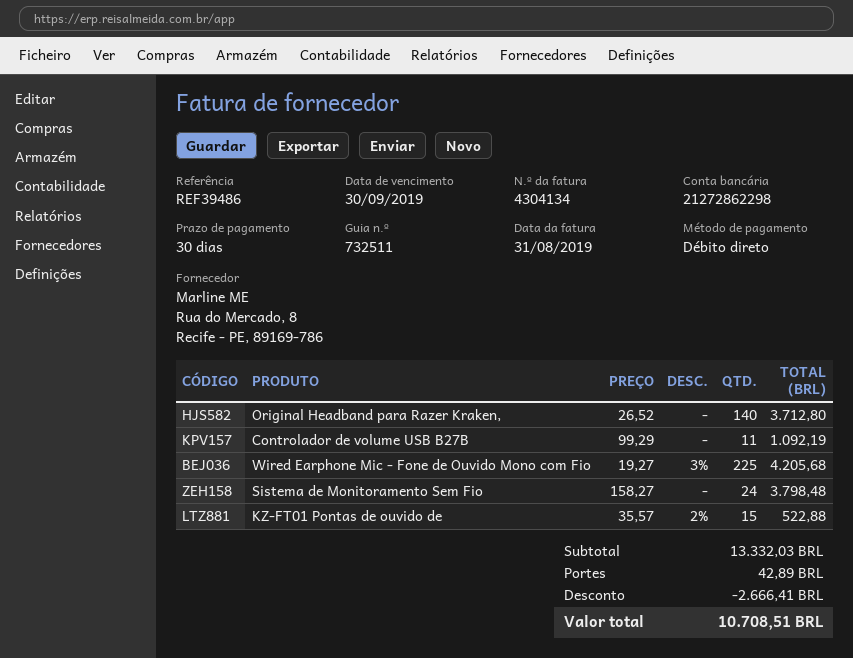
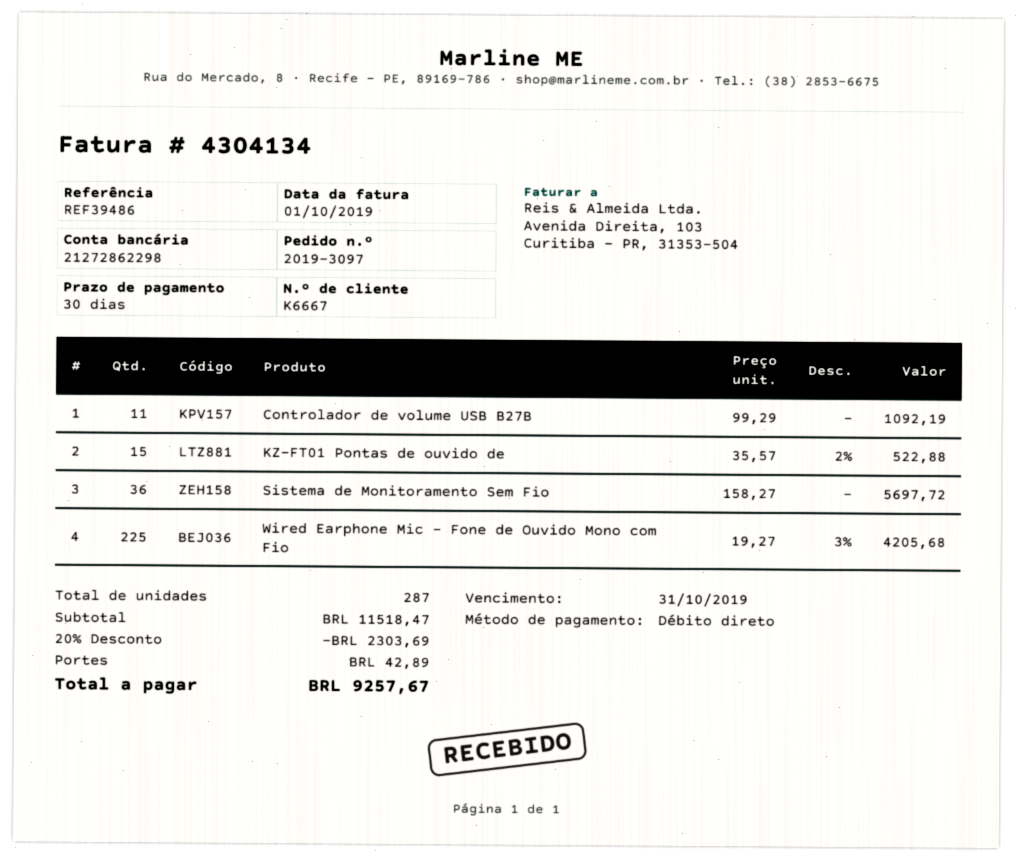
invoice date: 2019-08-31 -> 2019-10-01
due date: 2019-09-30 -> 2019-10-31
Original Headband para Razer Kraken,: 140 x 26.52 = 3712.80 -> none
Sistema de Monitoramento Sem Fio: 24 x 158.27 = 3798.48 -> 36 x 158.27 = 5697.72
subtotal: 13332.03 -> 11518.47
discount: 2666.41 -> 2303.69
total: 10708.51 -> 9257.67

